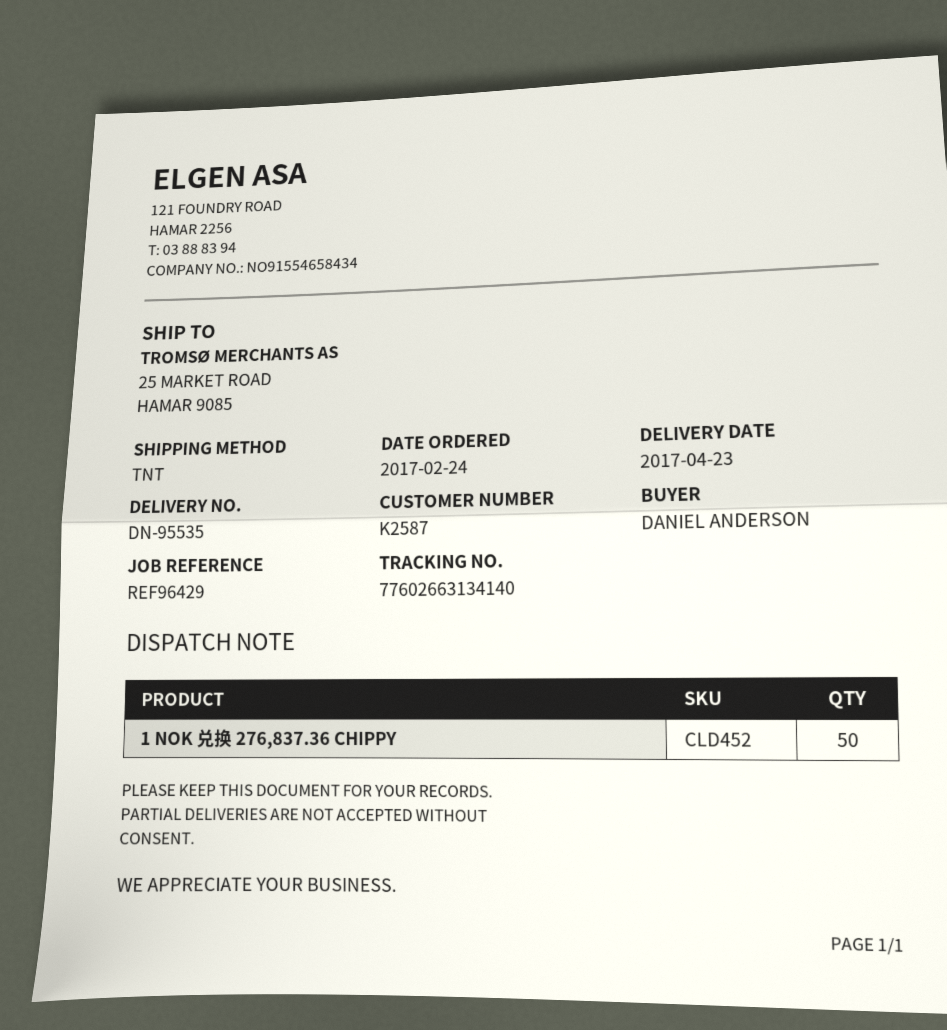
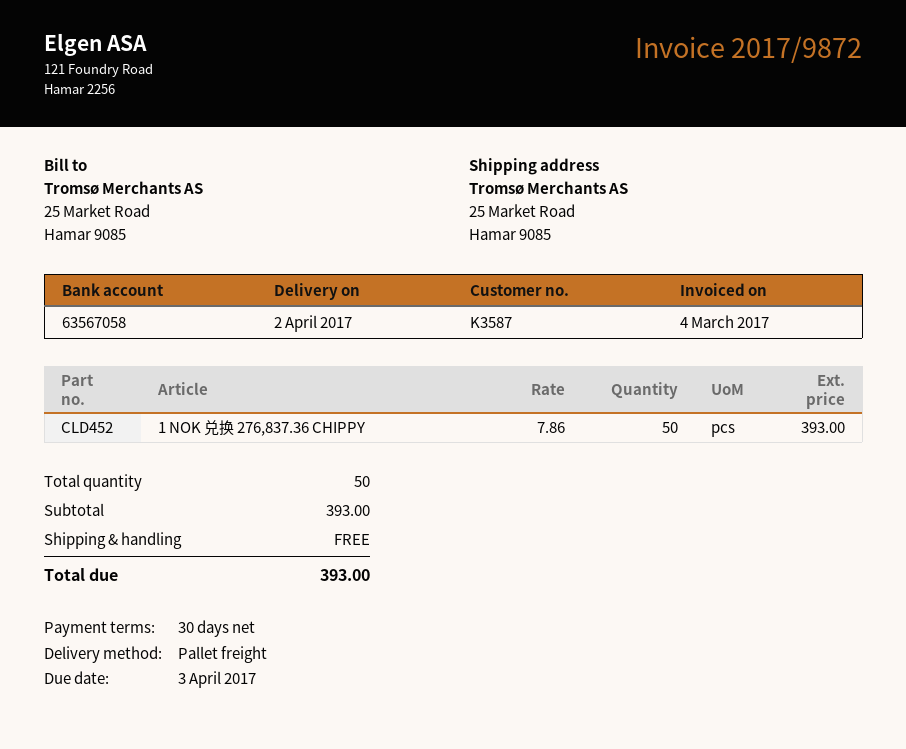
delivery date: 2017-04-23 -> 2017-04-02
customer number: K2587 -> K3587
shipping method: TNT -> pallet freight

